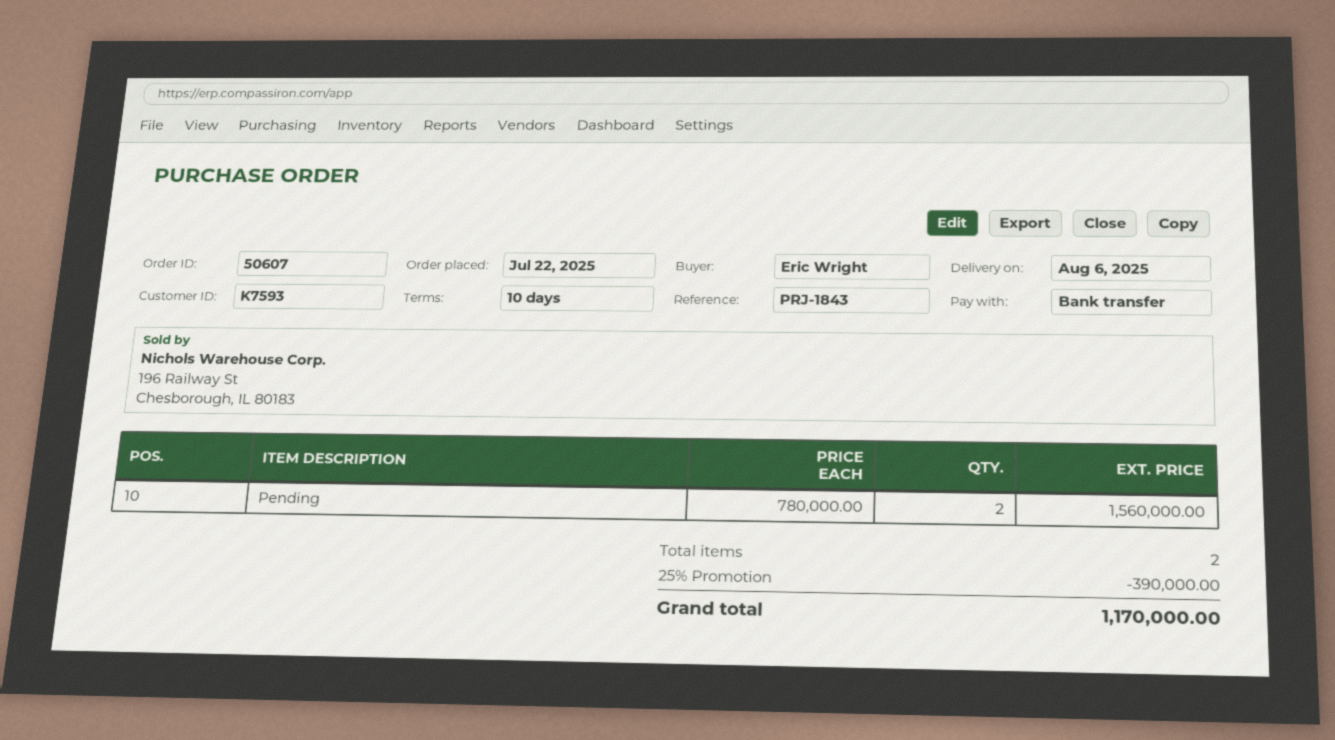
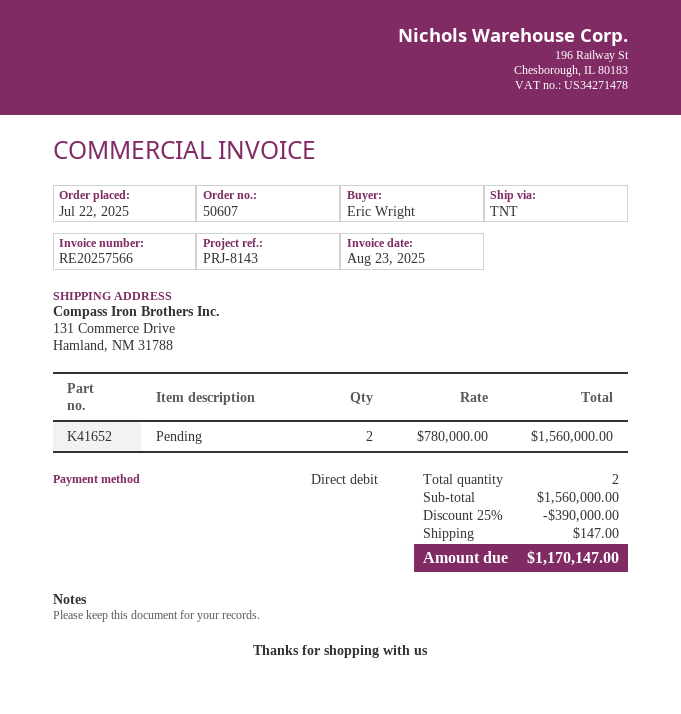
reference: PRJ-1843 -> PRJ-8143
payment method: bank transfer -> direct debit
shipping: none -> 147.00
total: 1170000.00 -> 1170147.00

